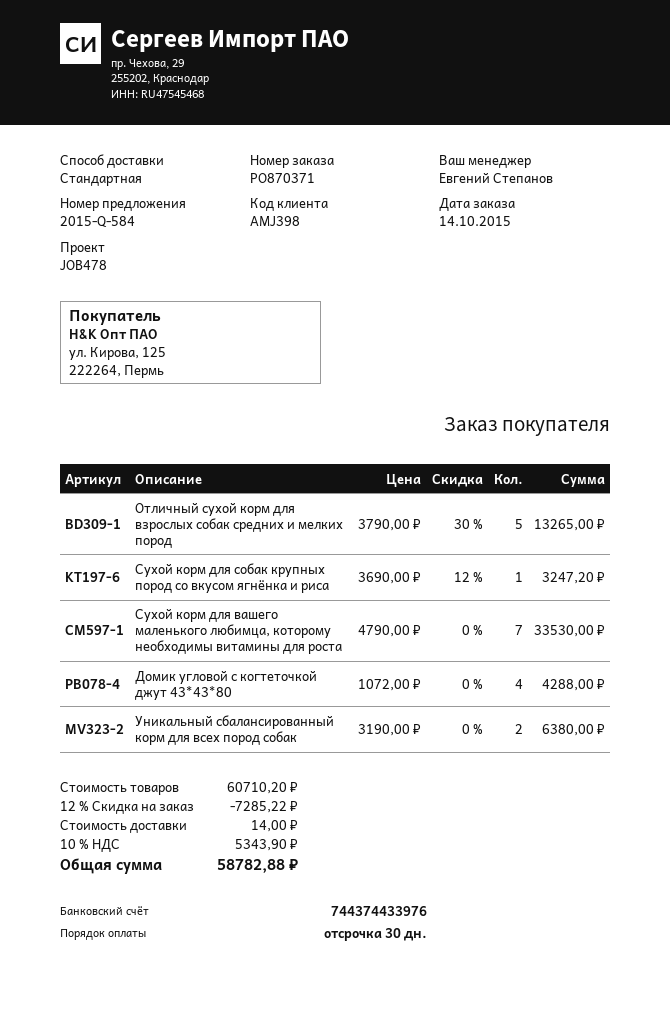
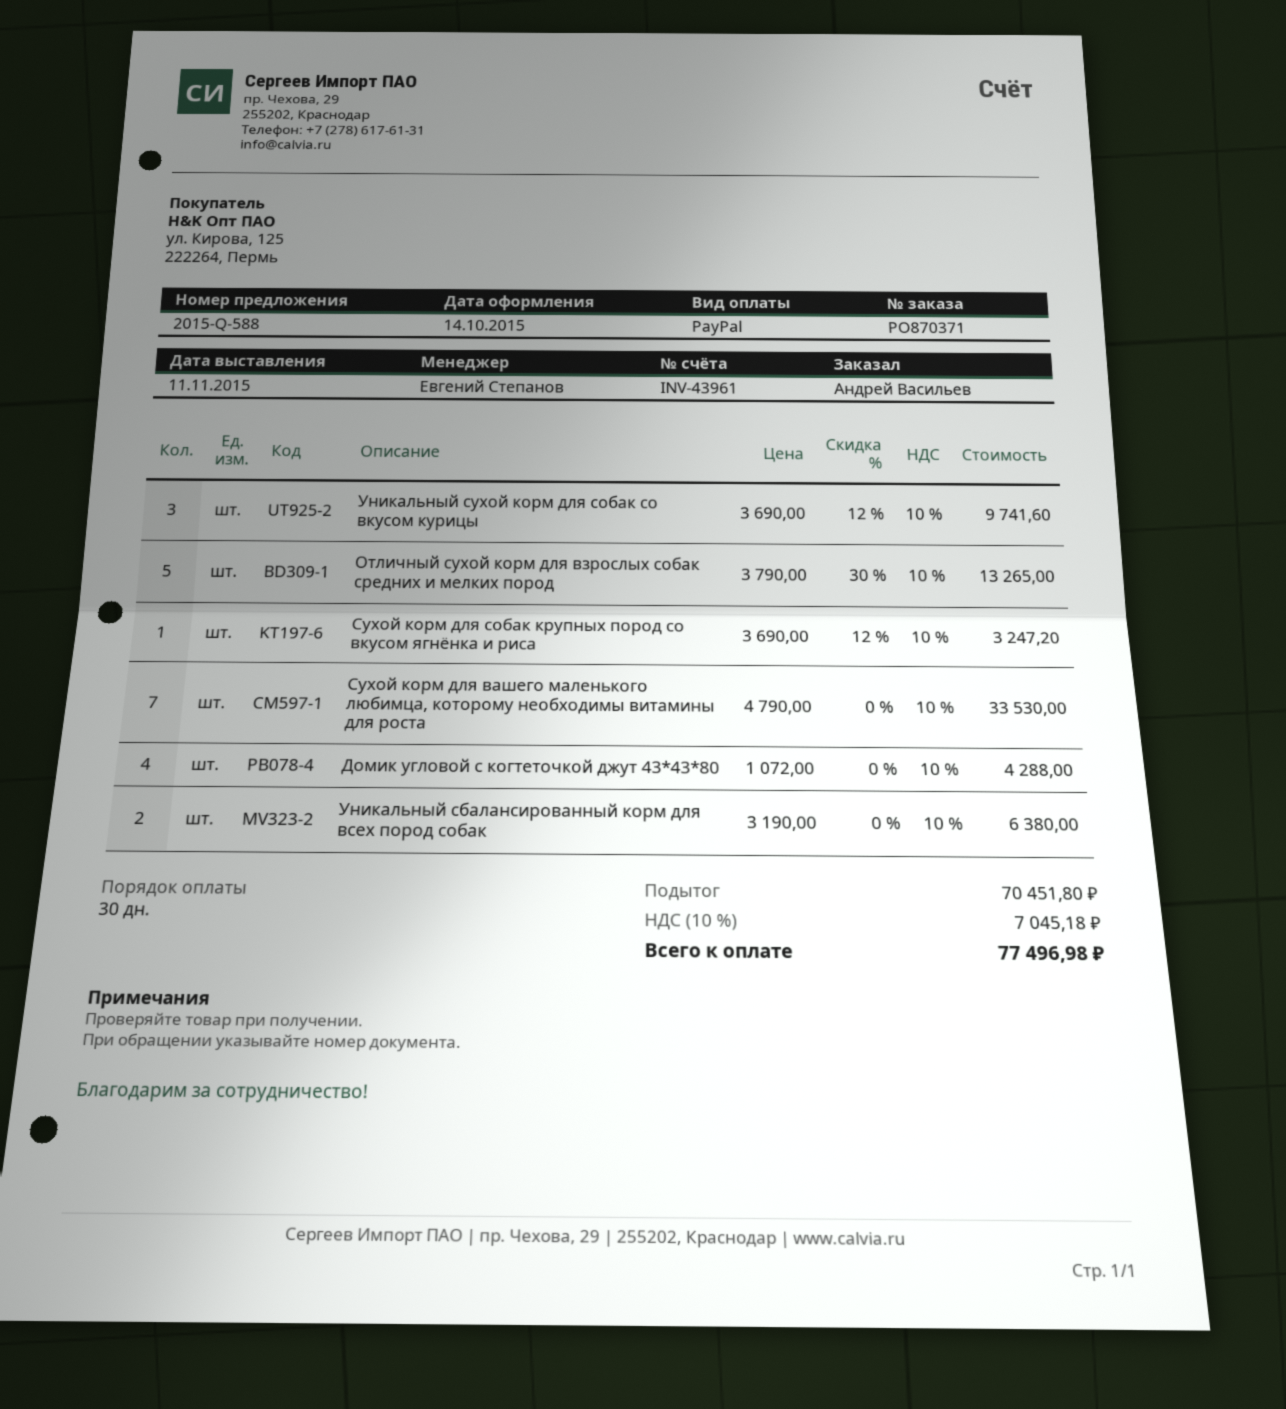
quote number: 2015-Q-584 -> 2015-Q-588
Уникальный сухой корм для собак со вкусом курицы: none -> 3 x 3690.00 - 12% = 9741.60
subtotal: 60710.20 -> 70451.80
discount: 12% = 7285.22 -> none
shipping: 14.00 -> none
tax: 10% = 5343.90 -> 10% = 7045.18
total: 58782.88 -> 77496.98

